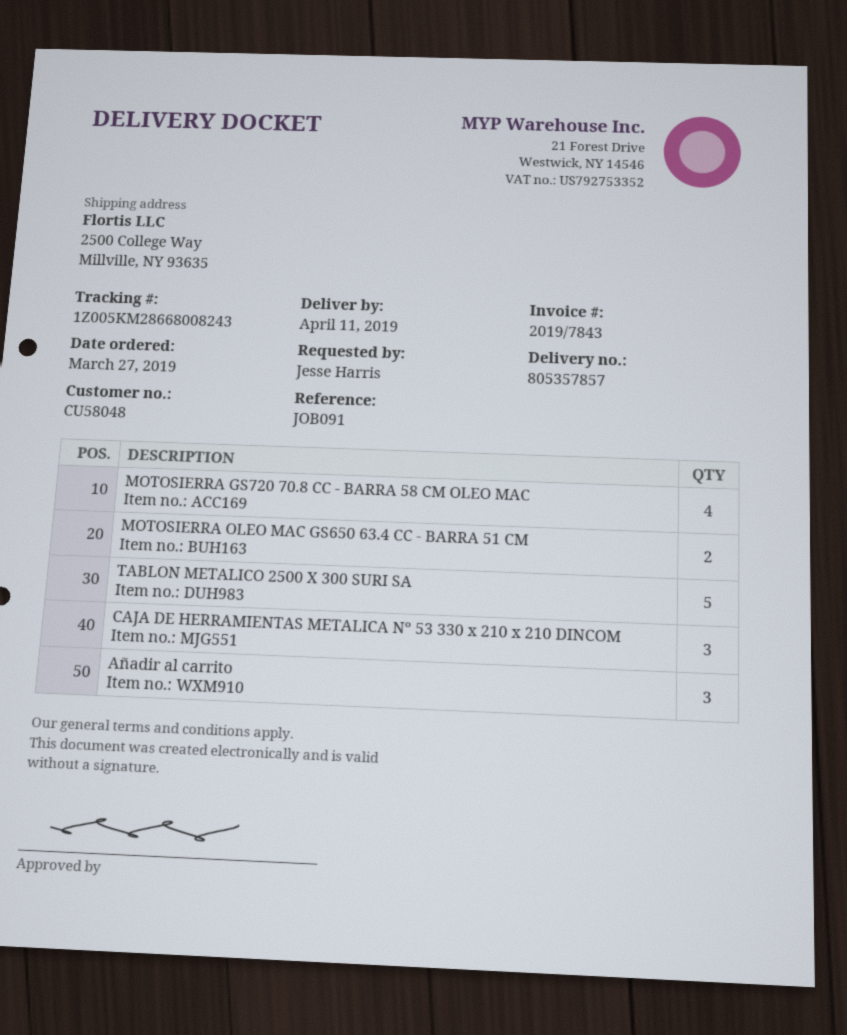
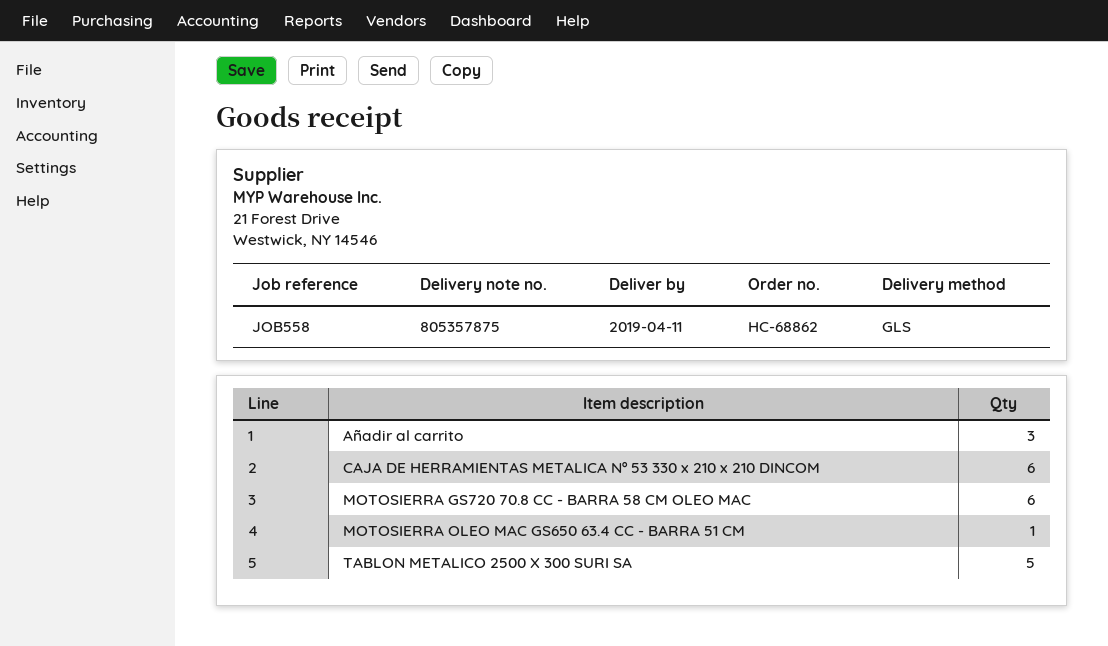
delivery note number: 805357857 -> 805357875
reference: JOB091 -> JOB558
MOTOSIERRA GS720 70.8 CC - BARRA 58 CM OLEO MAC: 4 -> 6
MOTOSIERRA OLEO MAC GS650 63.4 CC - BARRA 51 CM: 2 -> 1
CAJA DE HERRAMIENTAS METALICA Nº 53 330 x 210 x 210 DINCOM: 3 -> 6

